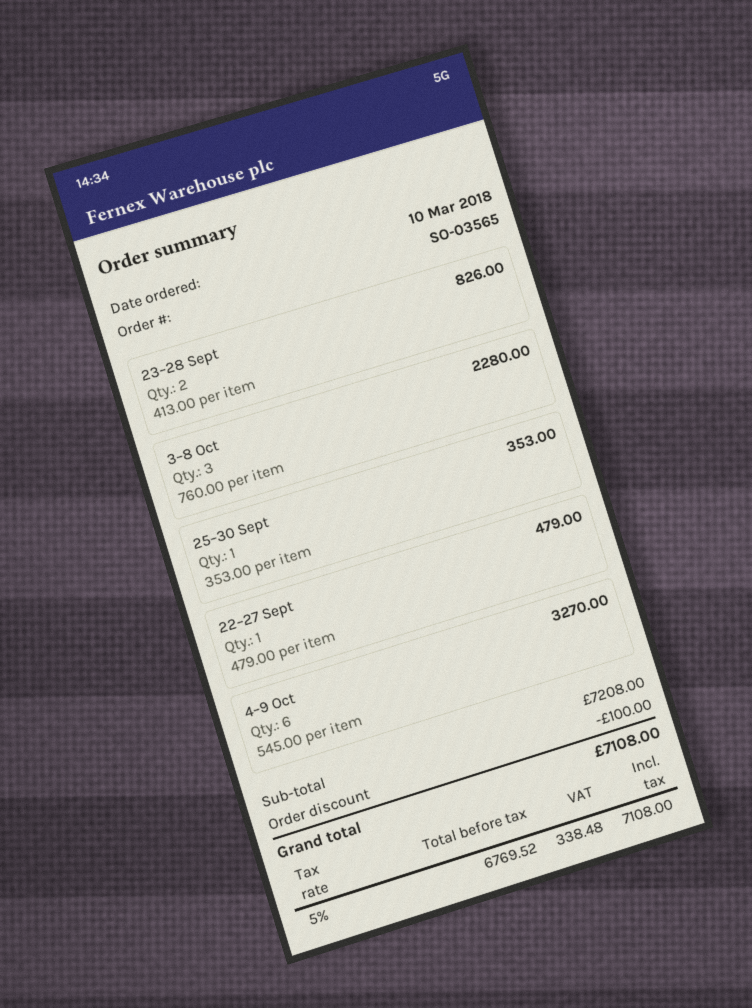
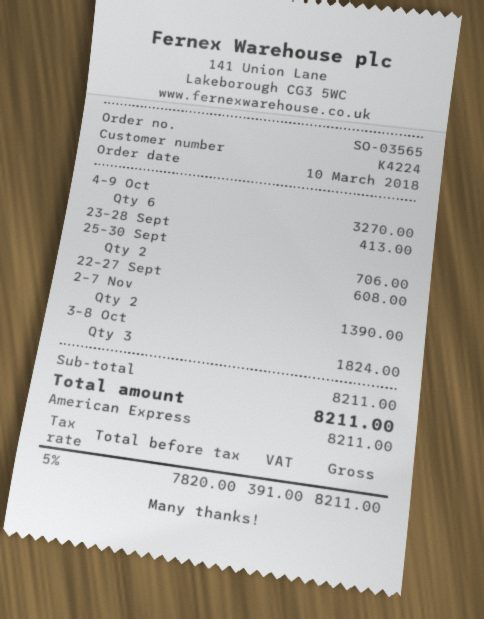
23–28 Sept: 2 for 826.00 -> 1 for 413.00
3–8 Oct: 3 for 2280.00 -> 3 for 1824.00
25–30 Sept: 1 for 353.00 -> 2 for 706.00
22–27 Sept: 1 for 479.00 -> 1 for 608.00
2–7 Nov: none -> 2 for 1390.00
subtotal: 7208.00 -> 8211.00
discount: 100.00 -> none
net: 6769.52 -> 7820.00
tax: 5% = 338.48 -> 5% = 391.00
total: 7108.00 -> 8211.00

